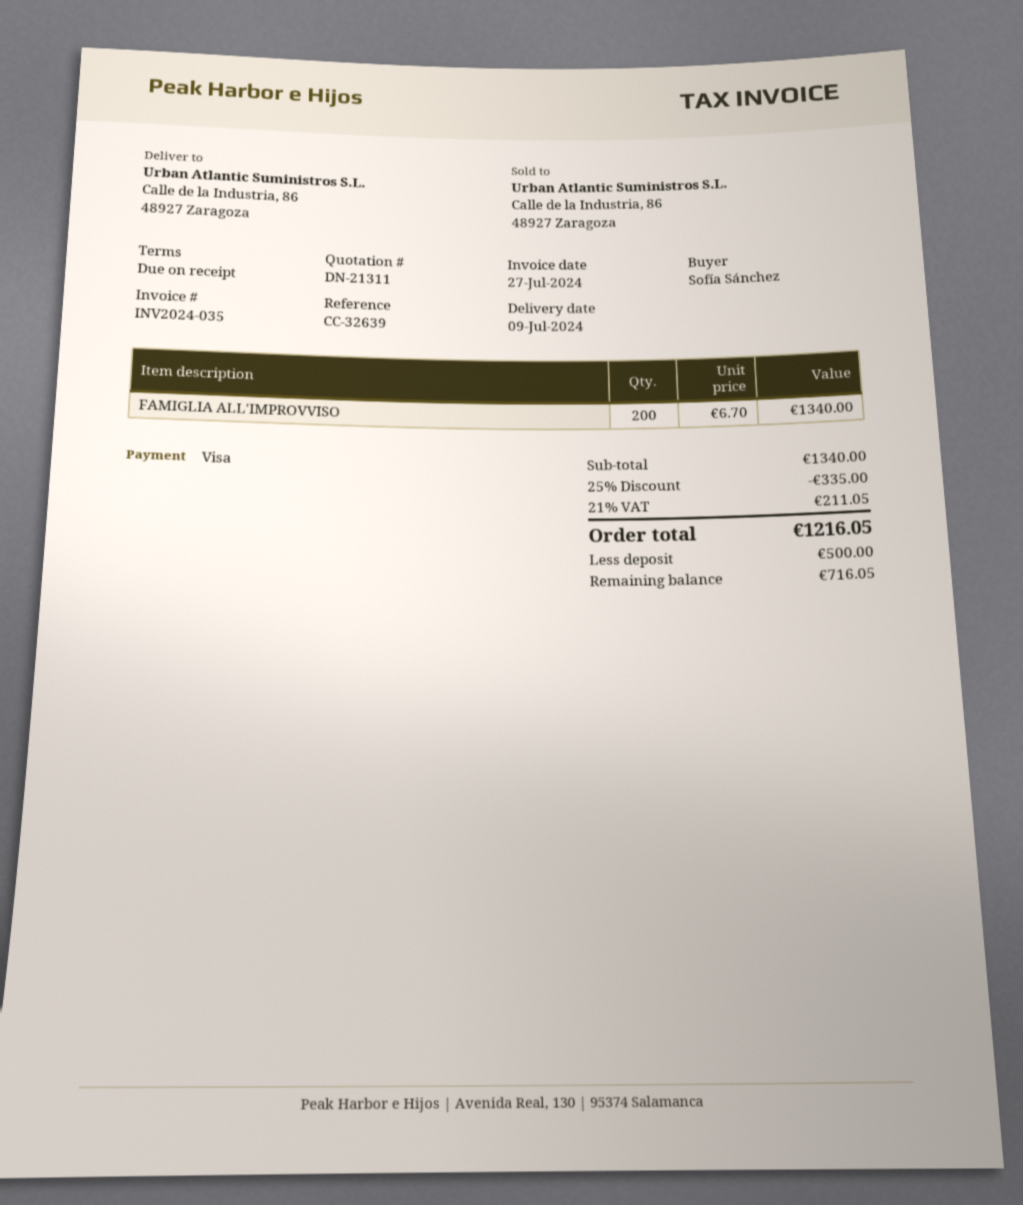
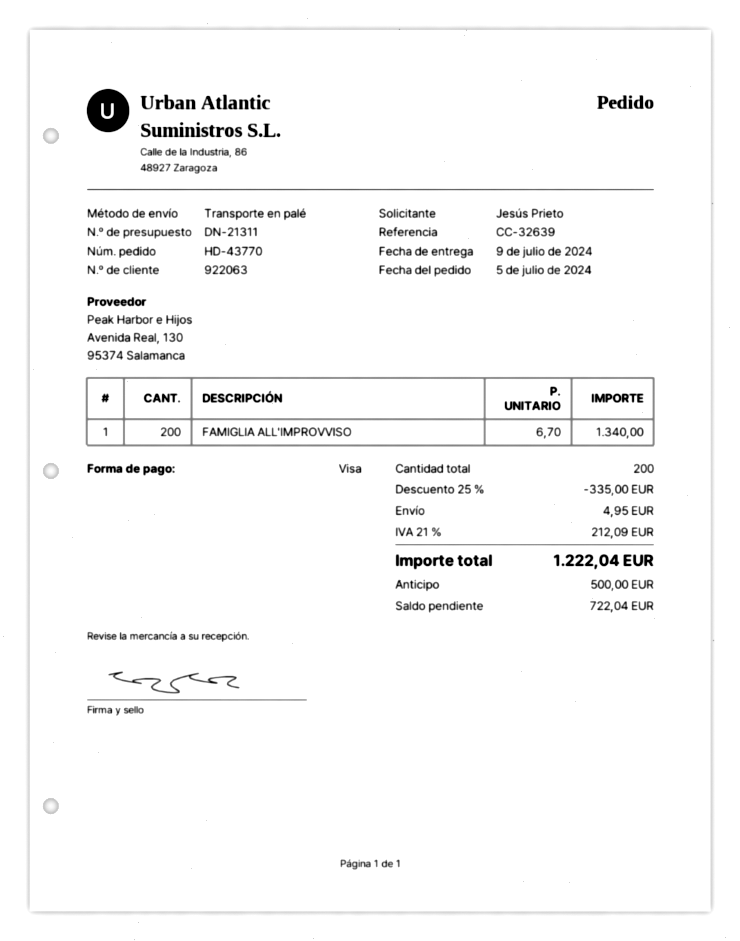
ordered by: Sofía Sánchez -> Jesús Prieto
shipping: none -> 4.95
tax: 21% = 211.05 -> 21% = 212.09
total: 1216.05 -> 1222.04
balance: 716.05 -> 722.04

